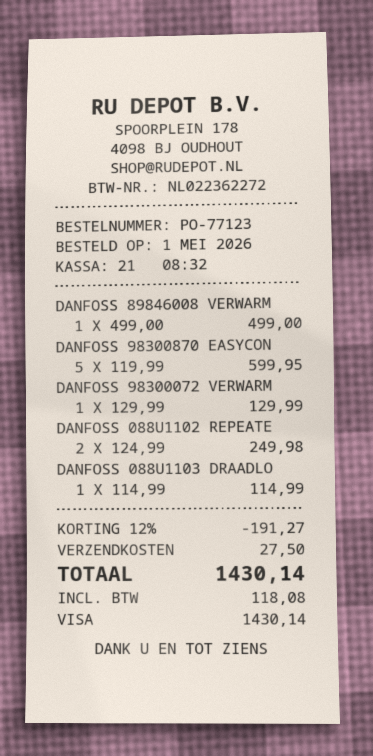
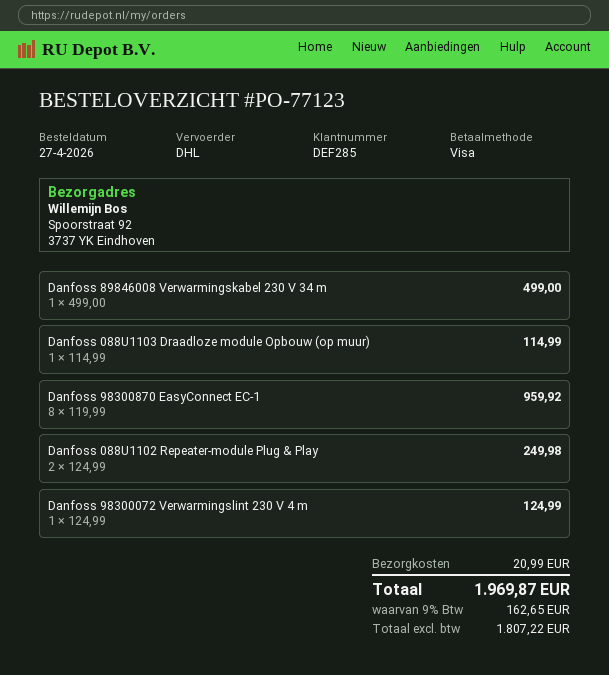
order date: 2026-05-01 -> 2026-04-27
DANFOSS 98300870 EASYCON: 5 x 119.99 = 599.95 -> 8 x 119.99 = 959.92
DANFOSS 98300072 VERWARM: 1 x 129.99 = 129.99 -> 1 x 124.99 = 124.99
discount: 12% = 191.27 -> none
shipping: 27.50 -> 20.99
tax: 118.08 -> 162.65
total: 1430.14 -> 1969.87

